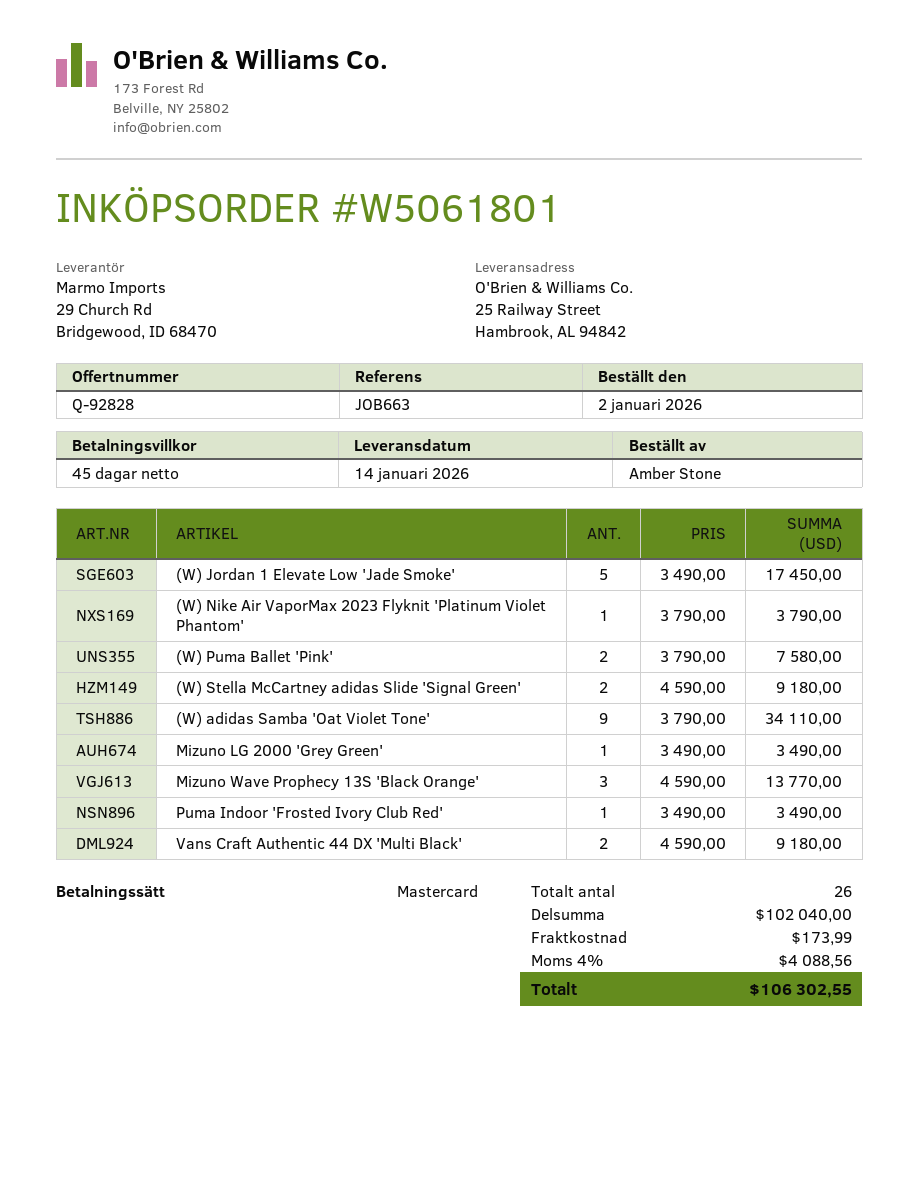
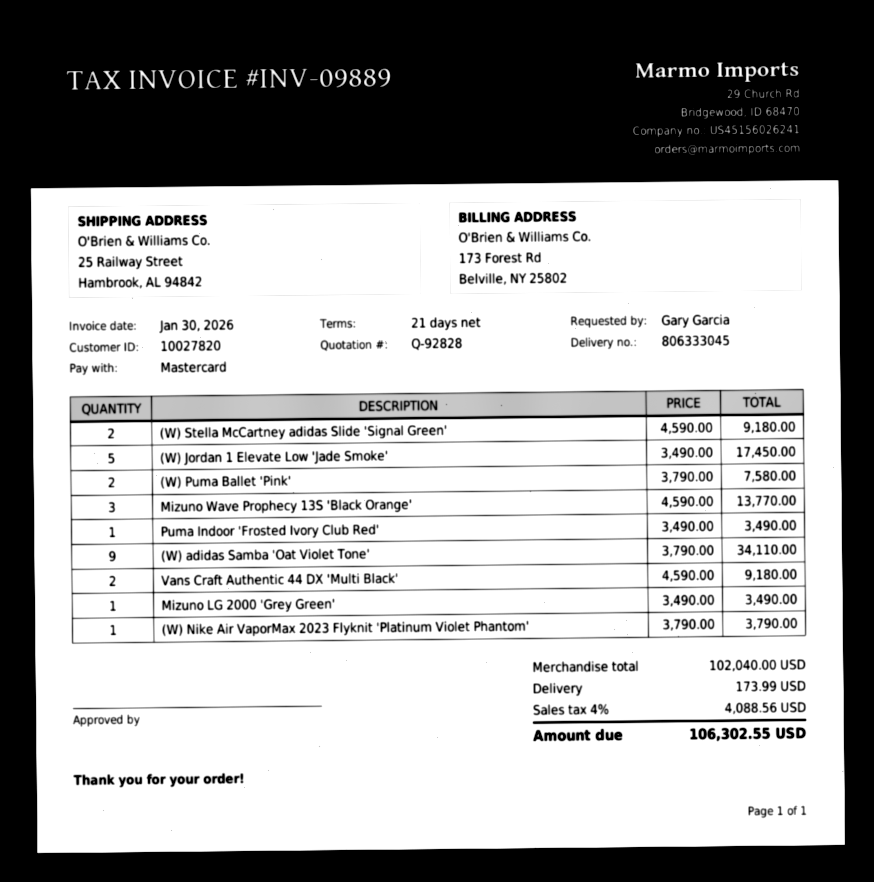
payment terms: 45 days -> 21 days
ordered by: Amber Stone -> Gary Garcia

